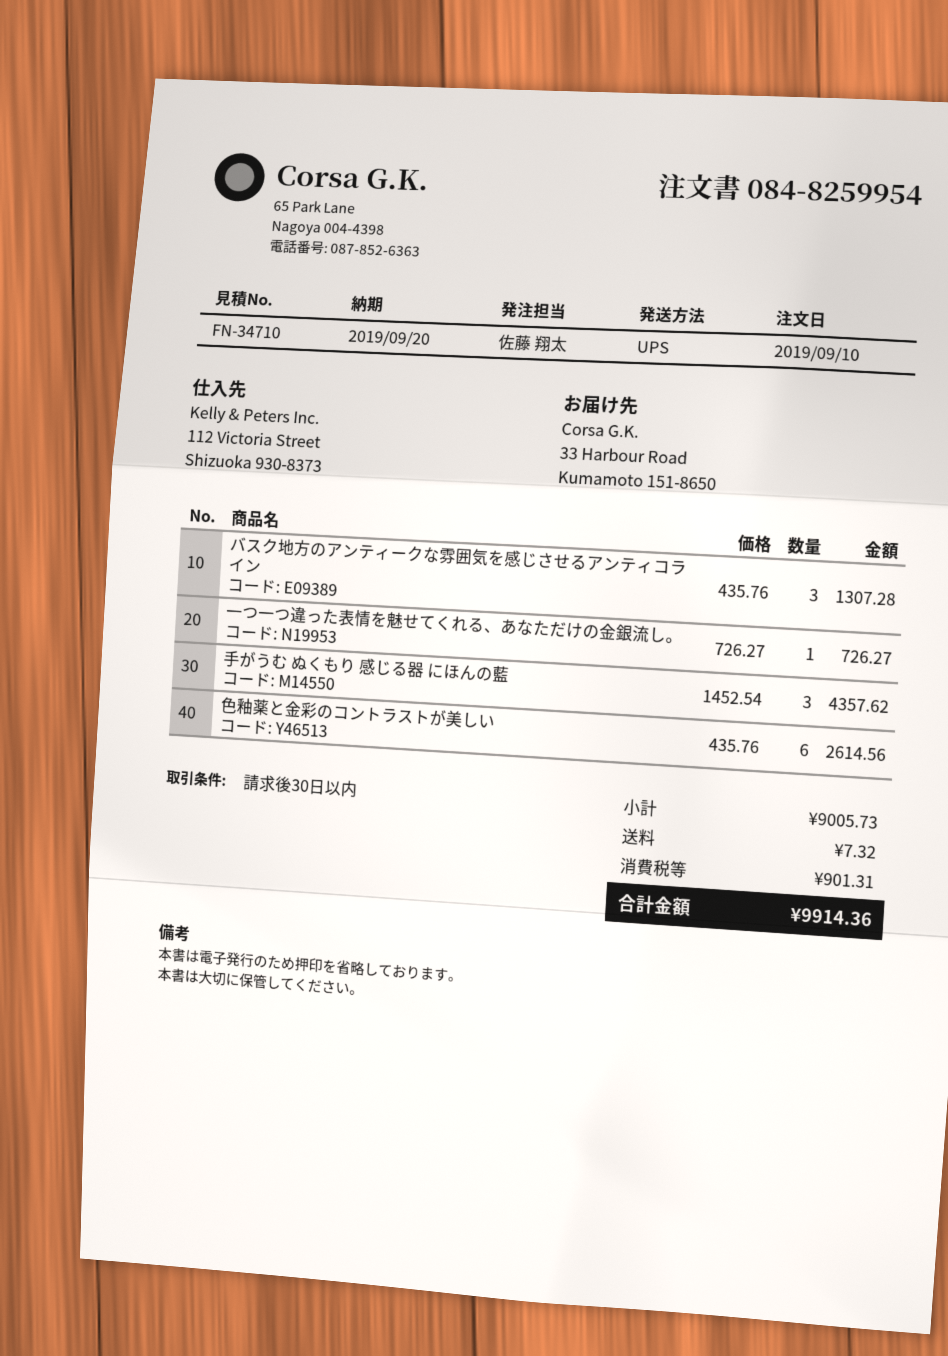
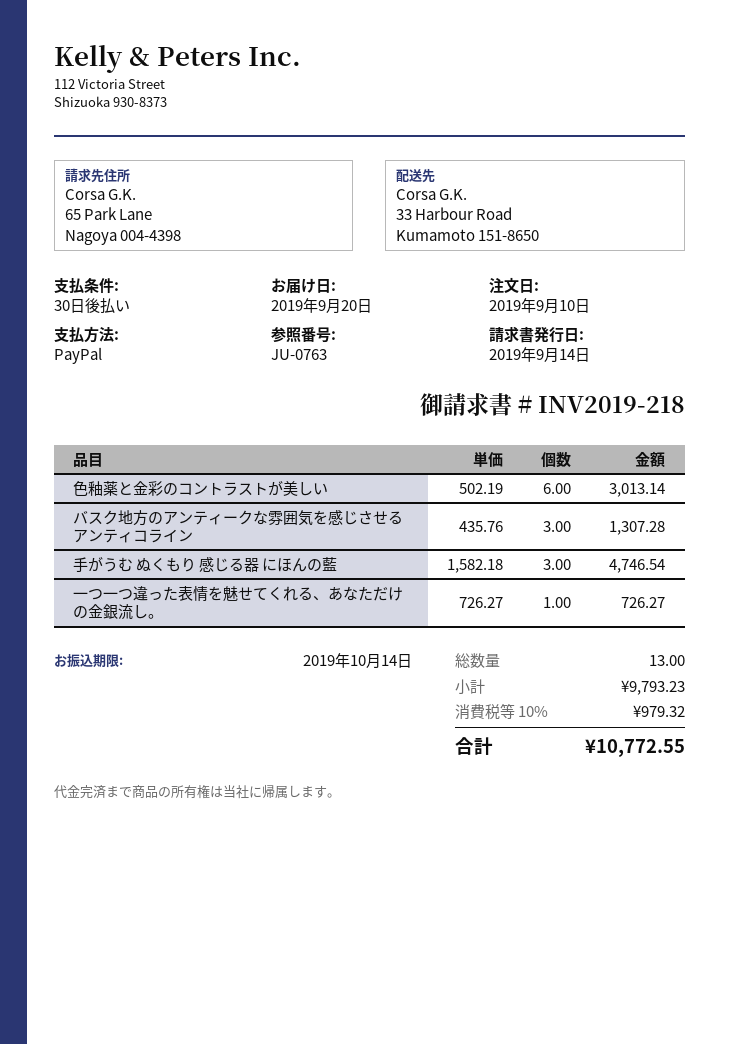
手がうむ ぬくもり 感じる器 にほんの藍: 3 x 1452.54 = 4357.62 -> 3 x 1582.18 = 4746.54
色釉薬と金彩のコントラストが美しい: 6 x 435.76 = 2614.56 -> 6 x 502.19 = 3013.14
subtotal: 9005.73 -> 9793.23
shipping: 7.32 -> none
tax: 901.31 -> 979.32
total: 9914.36 -> 10772.55

